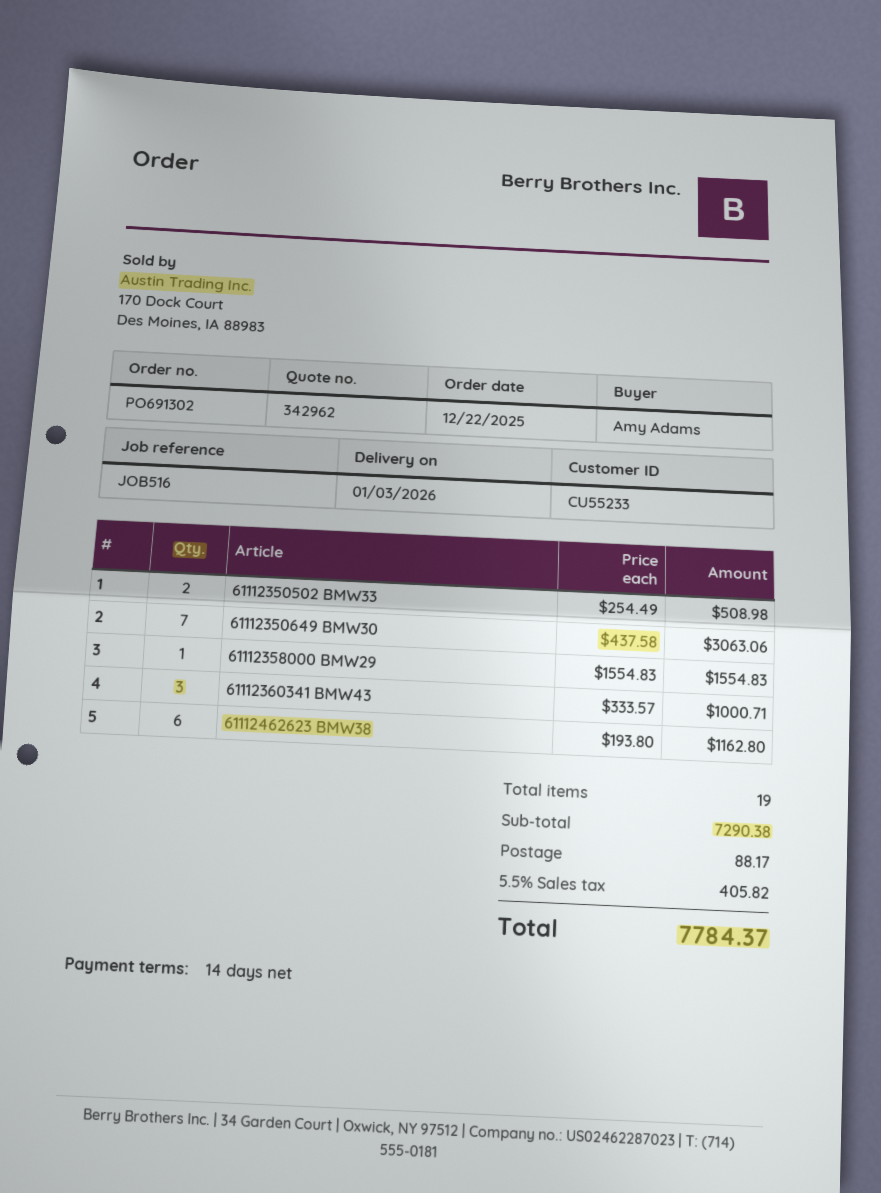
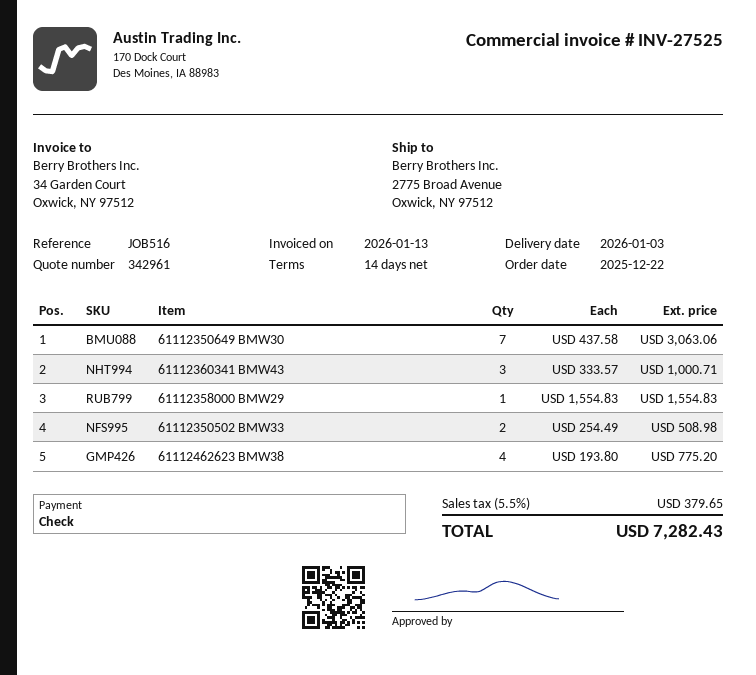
quote number: 342962 -> 342961
61112462623 BMW38: 6 x 193.80 = 1162.80 -> 4 x 193.80 = 775.20
shipping: 88.17 -> none
tax: 5.5% = 405.82 -> 5.5% = 379.65
total: 7784.37 -> 7282.43

